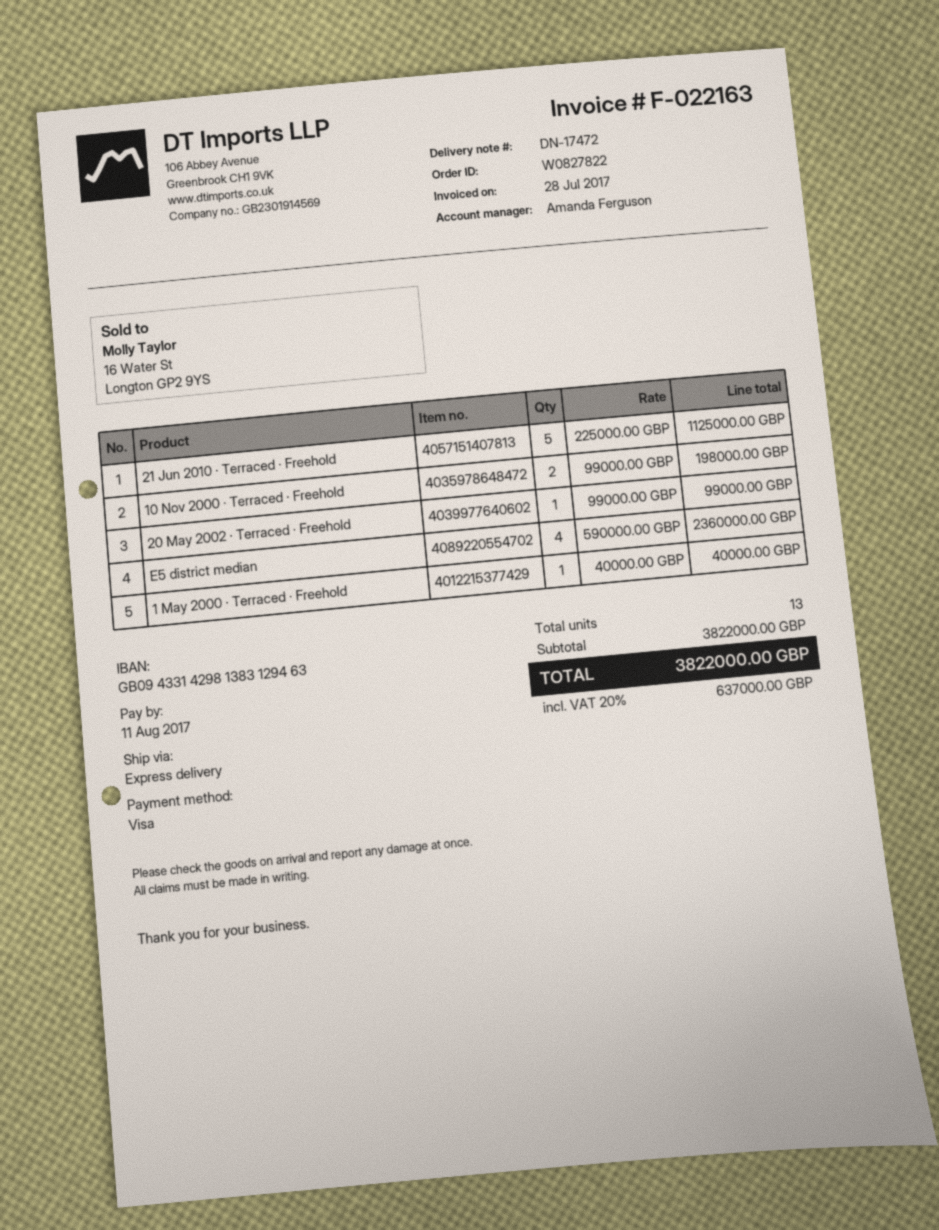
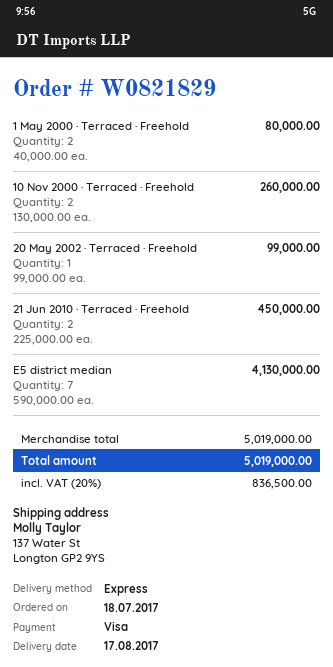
order number: W0827822 -> W0821829
21 Jun 2010 · Terraced · Freehold: 5 x 225000.00 = 1125000.00 -> 2 x 225000.00 = 450000.00
10 Nov 2000 · Terraced · Freehold: 2 x 99000.00 = 198000.00 -> 2 x 130000.00 = 260000.00
E5 district median: 4 x 590000.00 = 2360000.00 -> 7 x 590000.00 = 4130000.00
1 May 2000 · Terraced · Freehold: 1 x 40000.00 = 40000.00 -> 2 x 40000.00 = 80000.00
subtotal: 3822000.00 -> 5019000.00
tax: 20% = 637000.00 -> 20% = 836500.00
total: 3822000.00 -> 5019000.00

